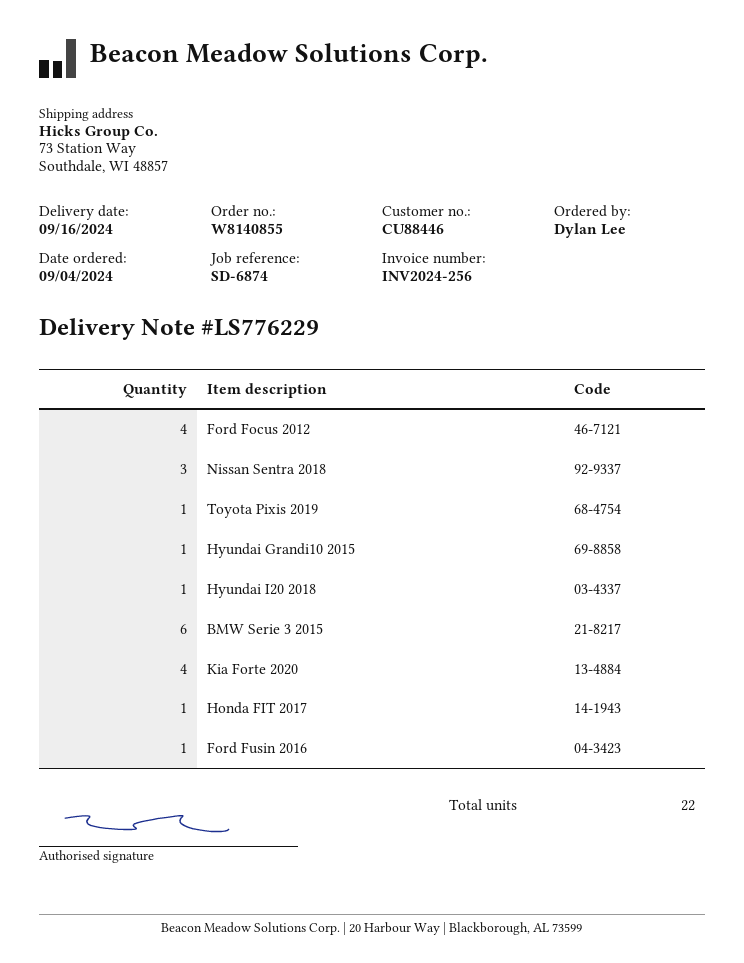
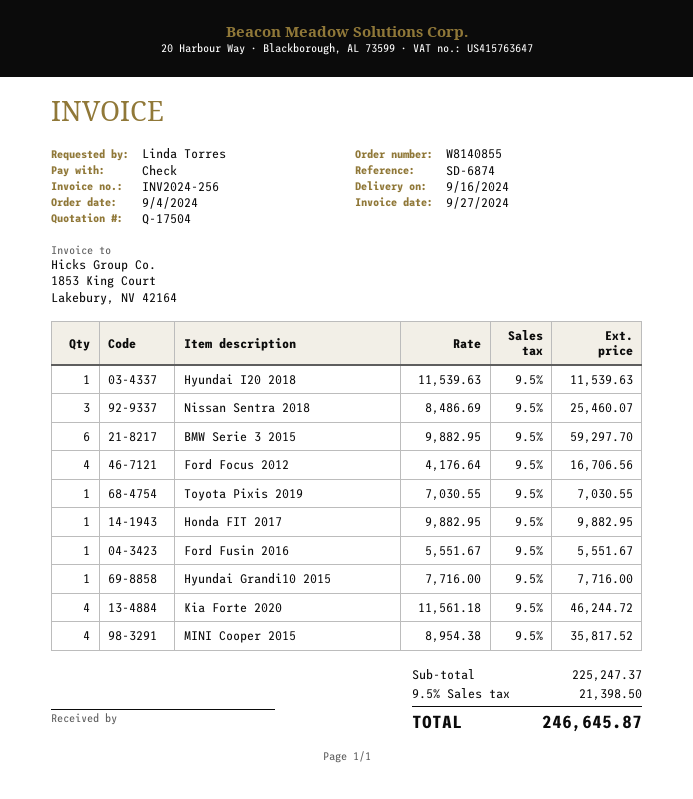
ordered by: Dylan Lee -> Linda Torres
MINI Cooper 2015: none -> 4

